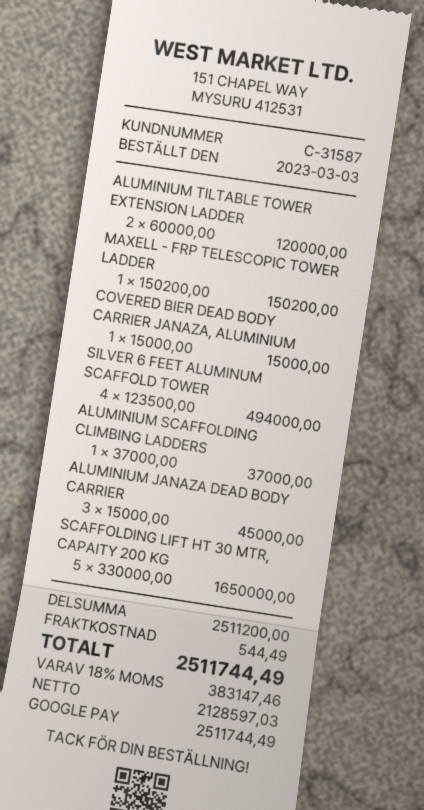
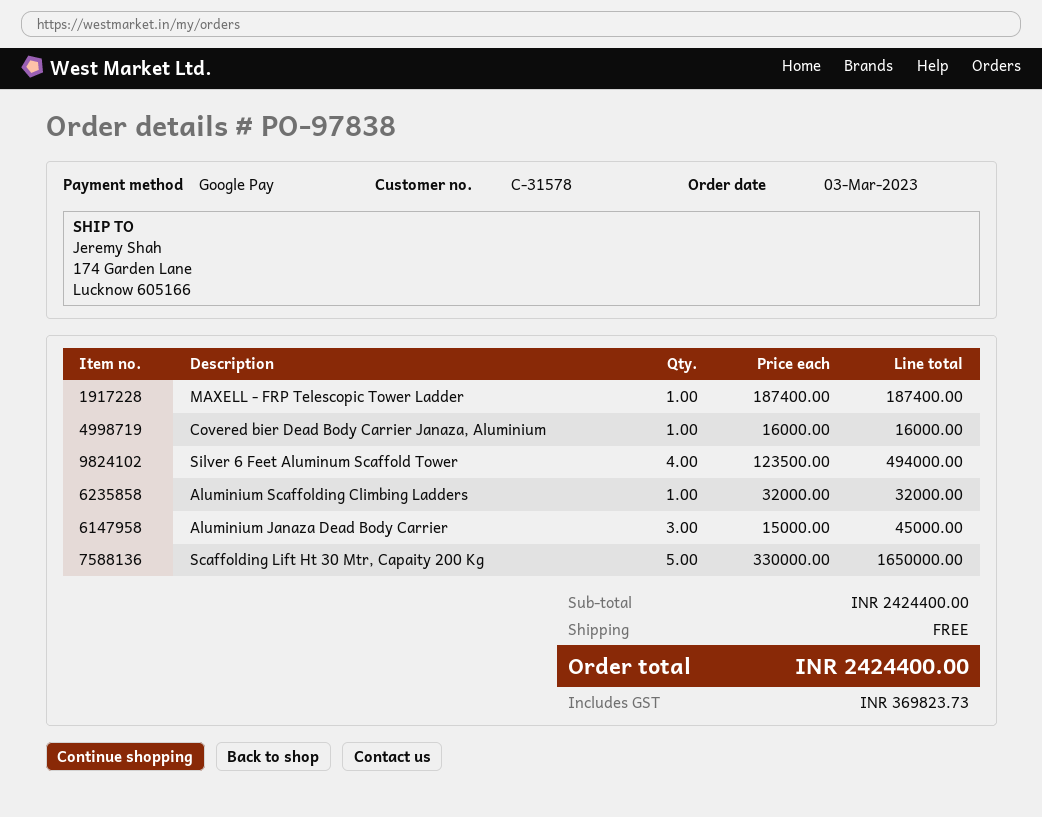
customer number: C-31587 -> C-31578
ALUMINIUM TILTABLE TOWER EXTENSION LADDER: 2 x 60000.00 = 120000.00 -> none
MAXELL - FRP TELESCOPIC TOWER LADDER: 1 x 150200.00 = 150200.00 -> 1 x 187400.00 = 187400.00
COVERED BIER DEAD BODY CARRIER JANAZA, ALUMINIUM: 1 x 15000.00 = 15000.00 -> 1 x 16000.00 = 16000.00
ALUMINIUM SCAFFOLDING CLIMBING LADDERS: 1 x 37000.00 = 37000.00 -> 1 x 32000.00 = 32000.00
subtotal: 2511200.00 -> 2424400.00
shipping: 544.49 -> 0.00
tax: 383147.46 -> 369823.73
total: 2511744.49 -> 2424400.00

